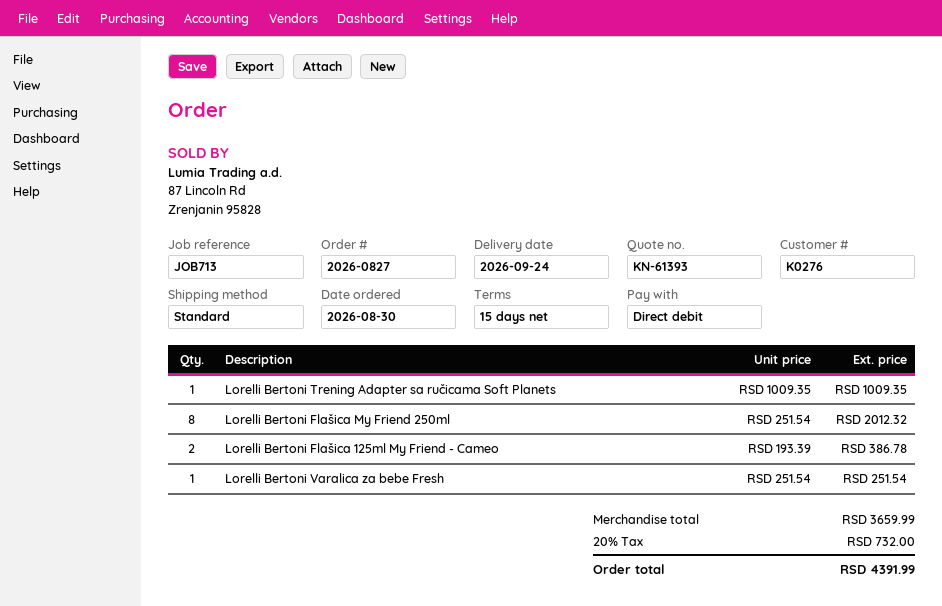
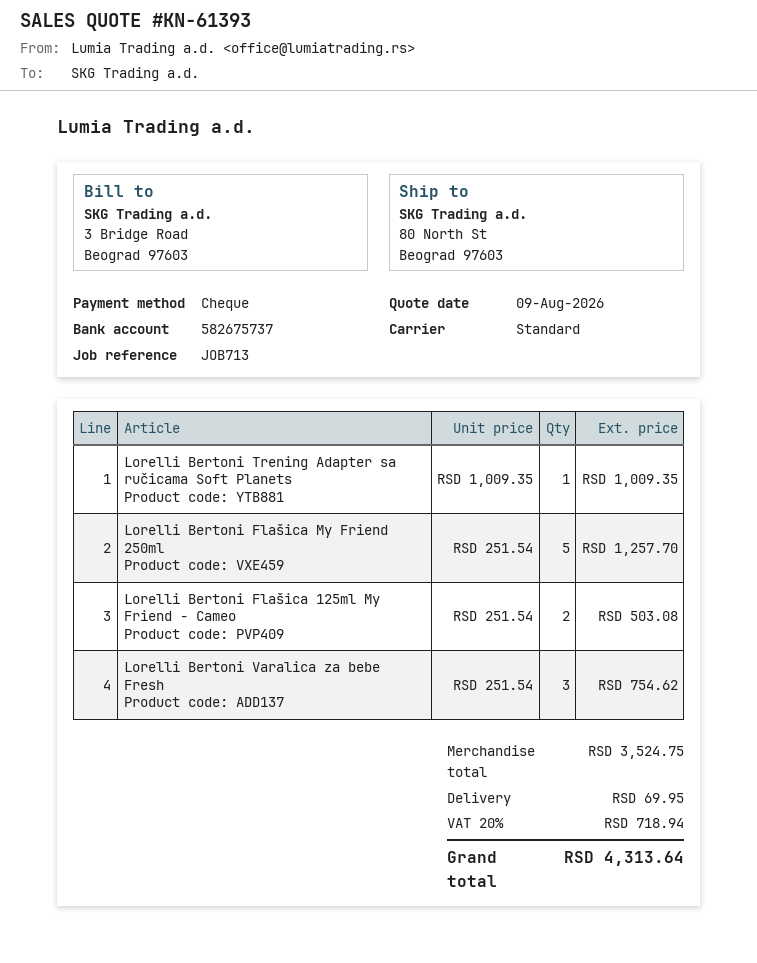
payment method: direct debit -> cheque
Lorelli Bertoni Flašica My Friend 250ml: 8 x 251.54 = 2012.32 -> 5 x 251.54 = 1257.70
Lorelli Bertoni Flašica 125ml My Friend - Cameo: 2 x 193.39 = 386.78 -> 2 x 251.54 = 503.08
Lorelli Bertoni Varalica za bebe Fresh: 1 x 251.54 = 251.54 -> 3 x 251.54 = 754.62
subtotal: 3659.99 -> 3524.75
shipping: none -> 69.95
tax: 20% = 732.00 -> 20% = 718.94
total: 4391.99 -> 4313.64

